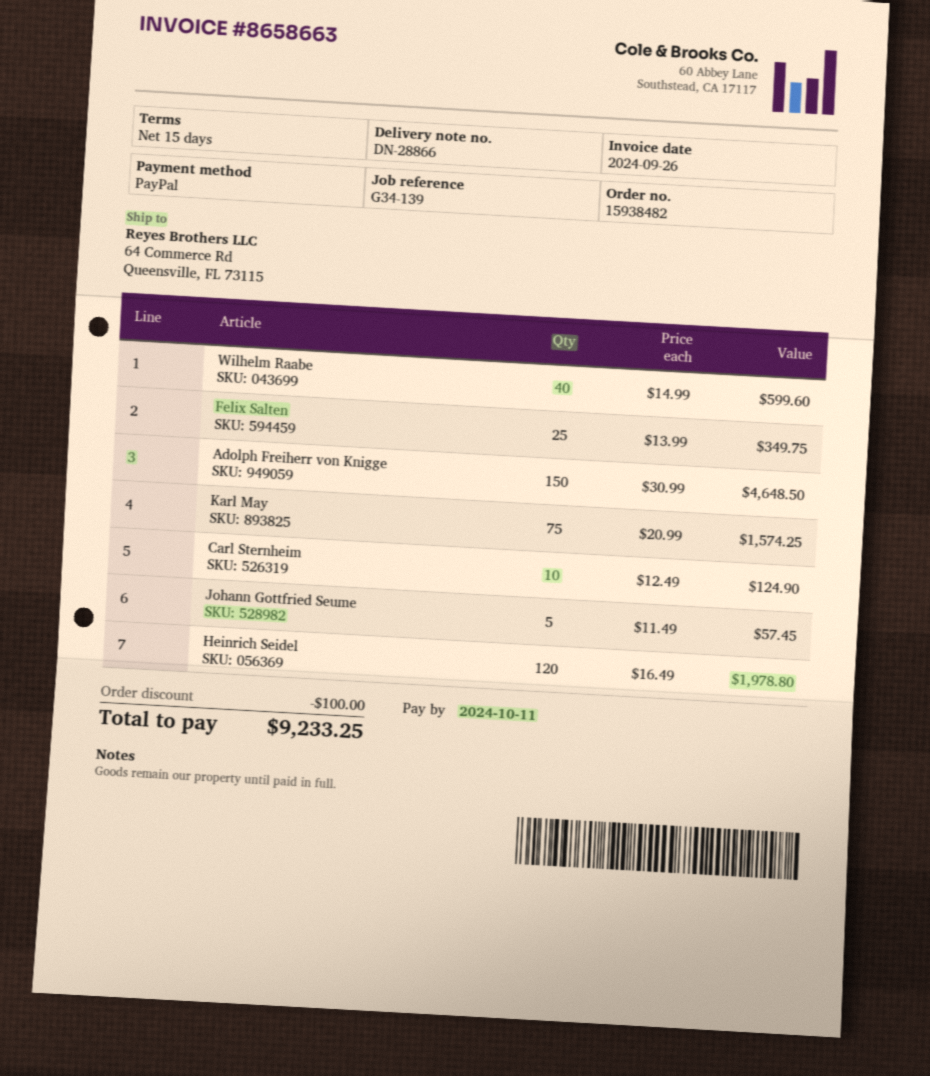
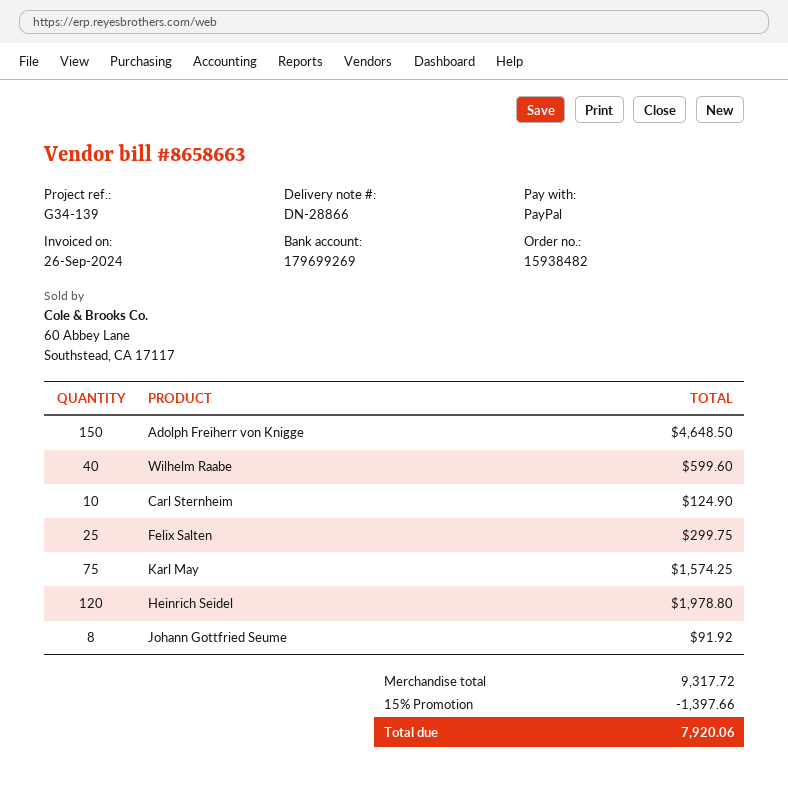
Felix Salten: 25 for 349.75 -> 25 for 299.75
Johann Gottfried Seume: 5 for 57.45 -> 8 for 91.92
discount: 100.00 -> 1397.66
total: 9233.25 -> 7920.06

